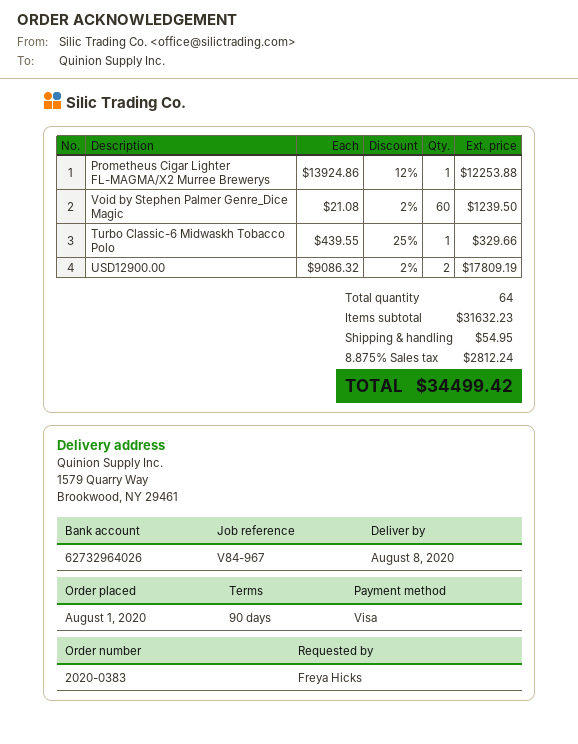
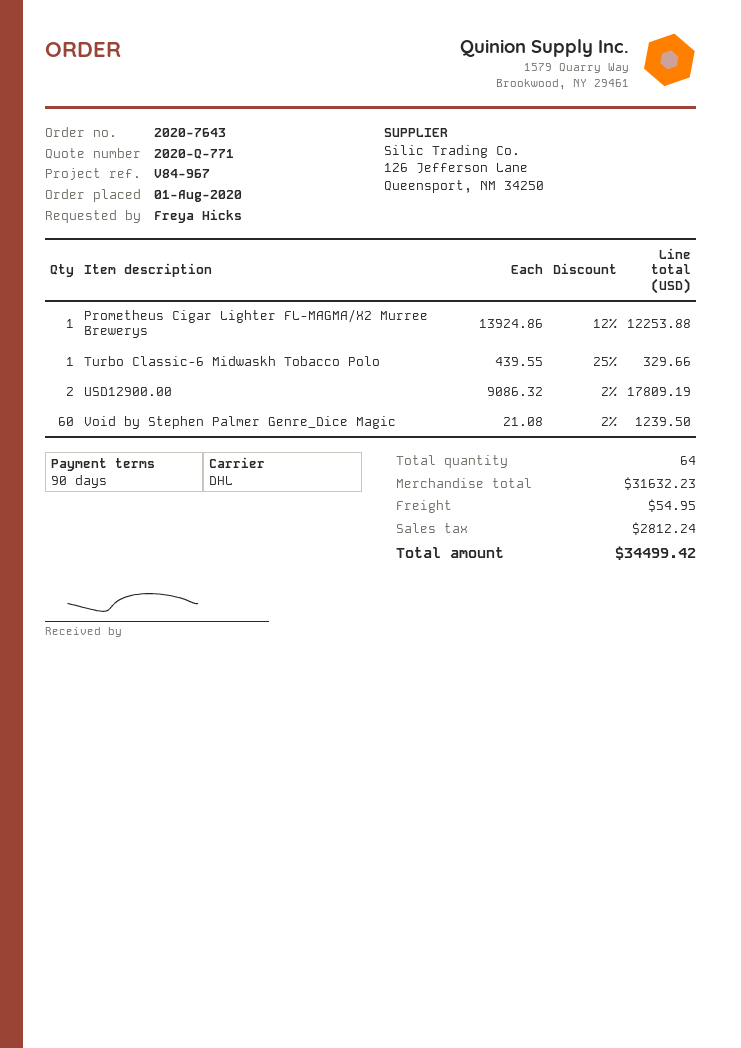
order number: 2020-0383 -> 2020-7643

